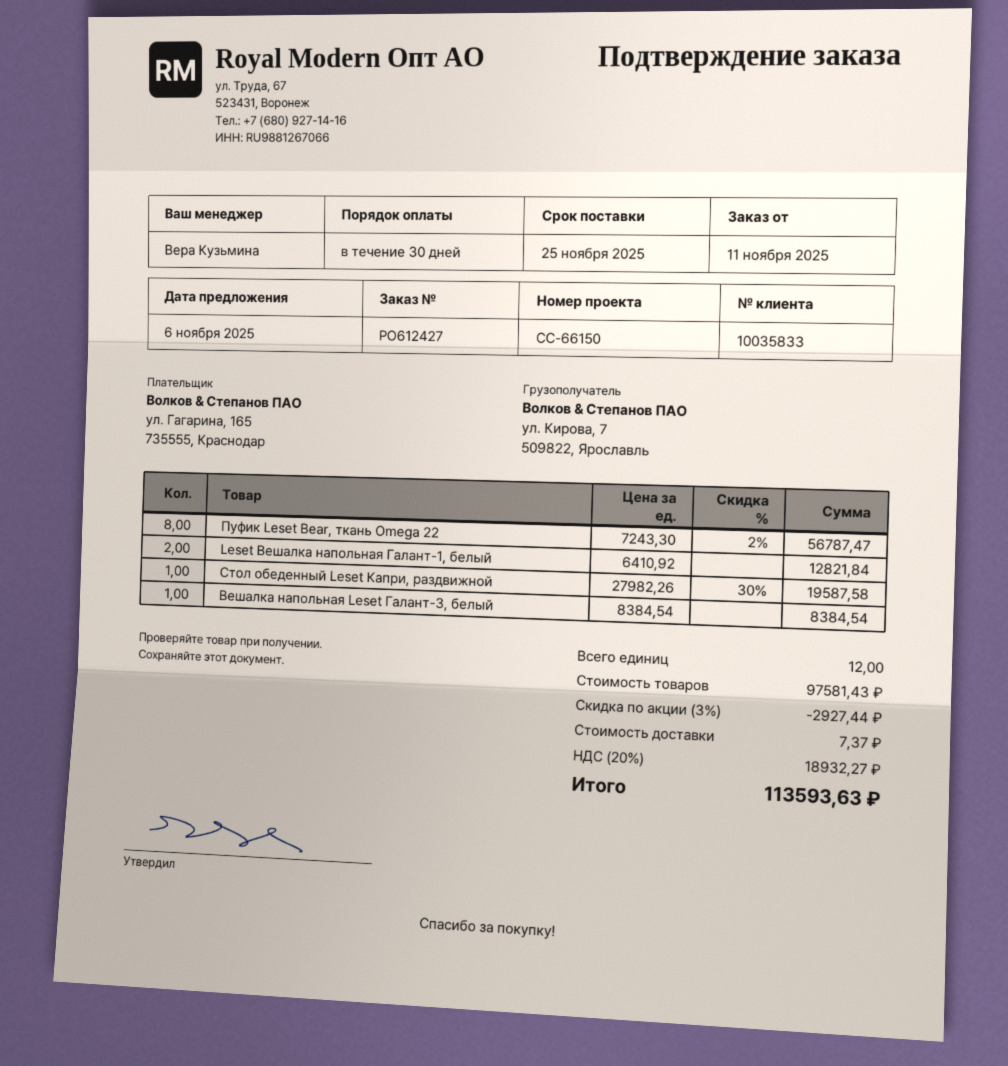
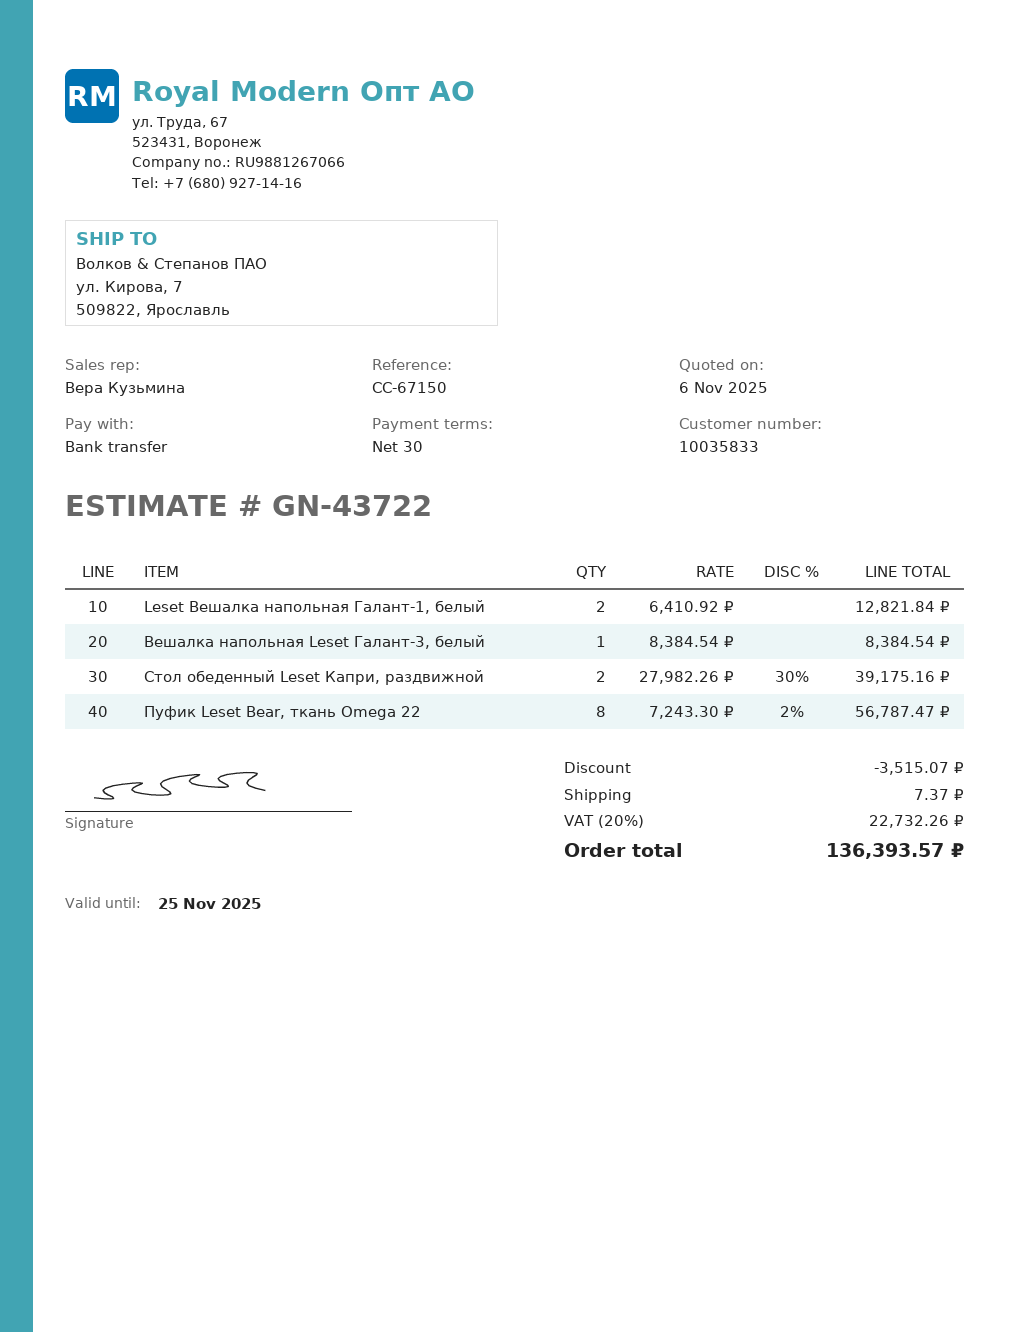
reference: CC-66150 -> CC-67150
Стол обеденный Leset Капри, раздвижной: 1 x 27982.26 - 30% = 19587.58 -> 2 x 27982.26 - 30% = 39175.16
discount: 2927.44 -> 3515.07
tax: 20% = 18932.27 -> 20% = 22732.26
total: 113593.63 -> 136393.57

